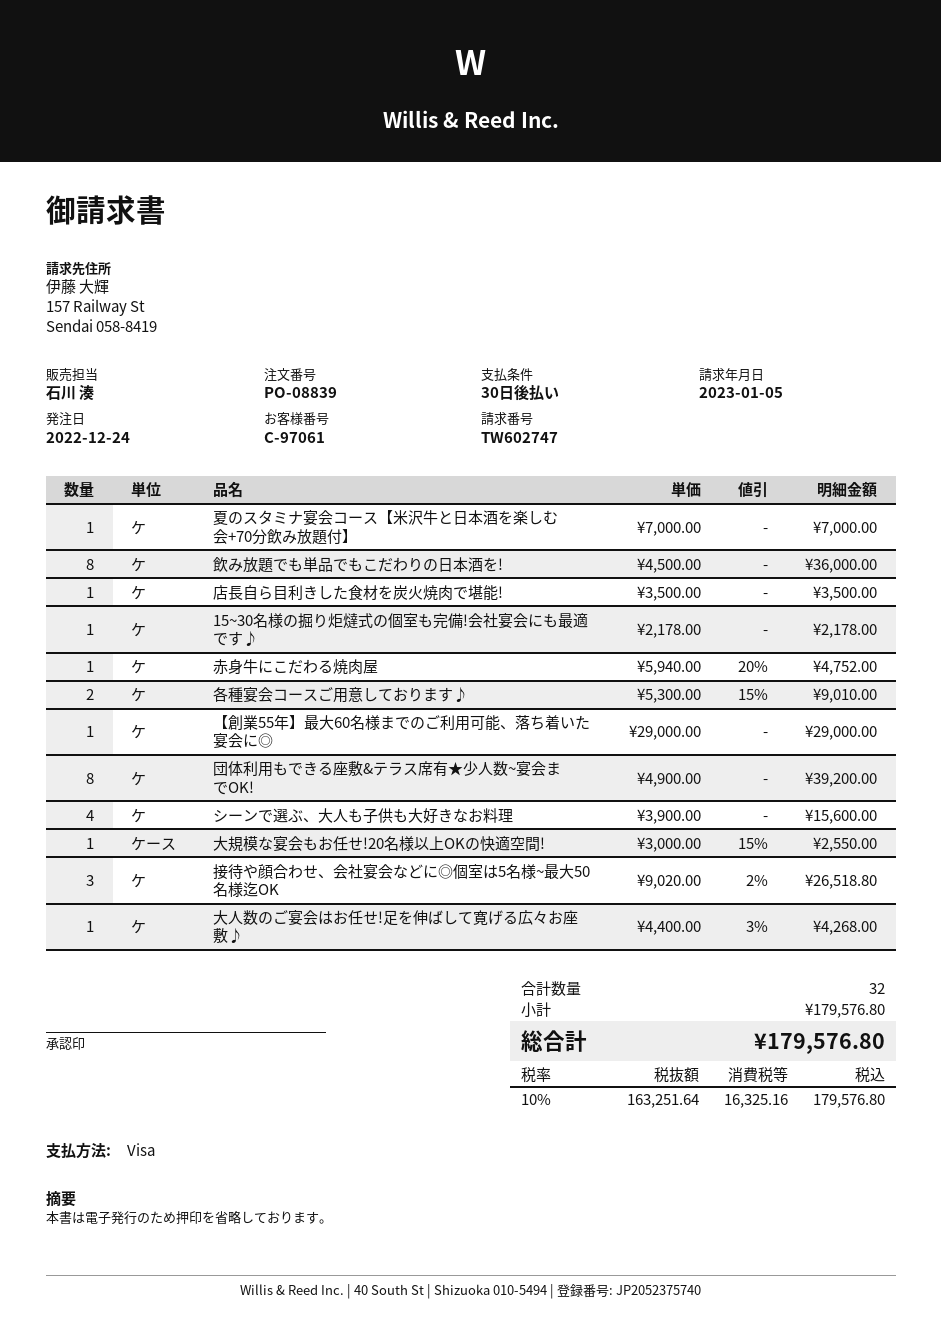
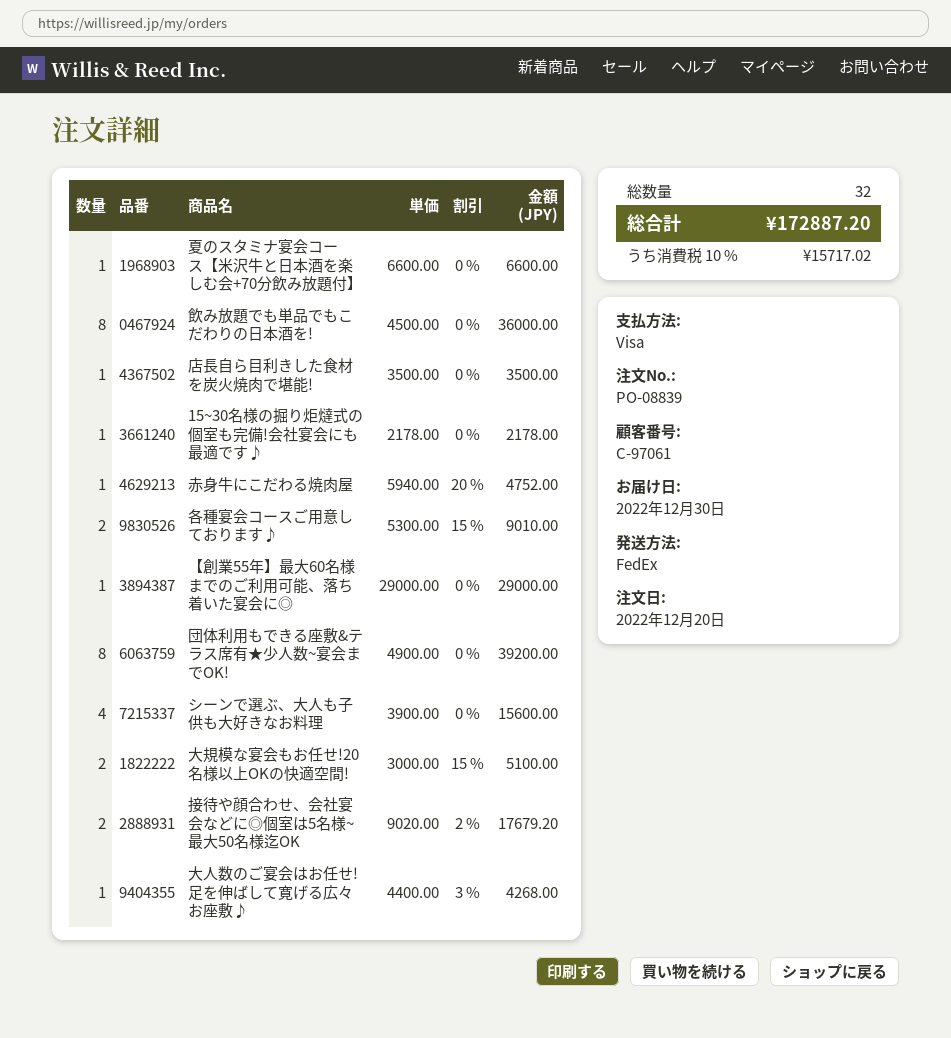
order date: 2022-12-24 -> 2022-12-20
夏のスタミナ宴会コース【米沢牛と日本酒を楽しむ会+70分飲み放題付】: 1 x 7000.00 = 7000.00 -> 1 x 6600.00 = 6600.00
大規模な宴会もお任せ!20名様以上OKの快適空間!: 1 x 3000.00 - 15% = 2550.00 -> 2 x 3000.00 - 15% = 5100.00
接待や顔合わせ、会社宴会などに◎個室は5名様~最大50名様迄OK: 3 x 9020.00 - 2% = 26518.80 -> 2 x 9020.00 - 2% = 17679.20
tax: 10% = 16325.16 -> 10% = 15717.02
total: 179576.80 -> 172887.20

